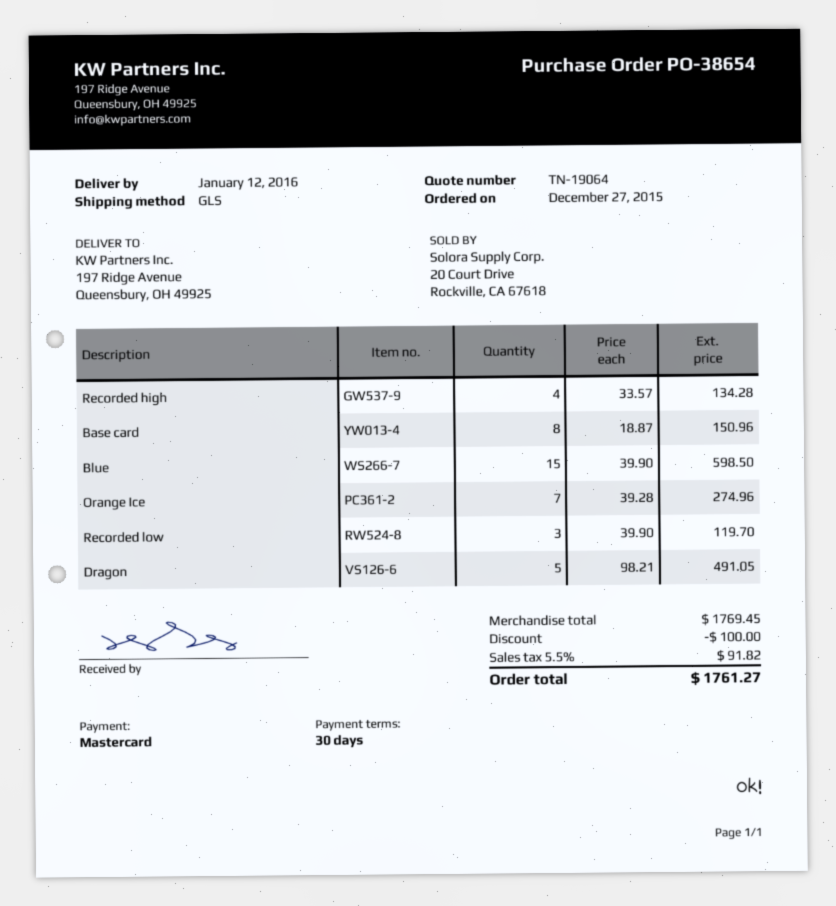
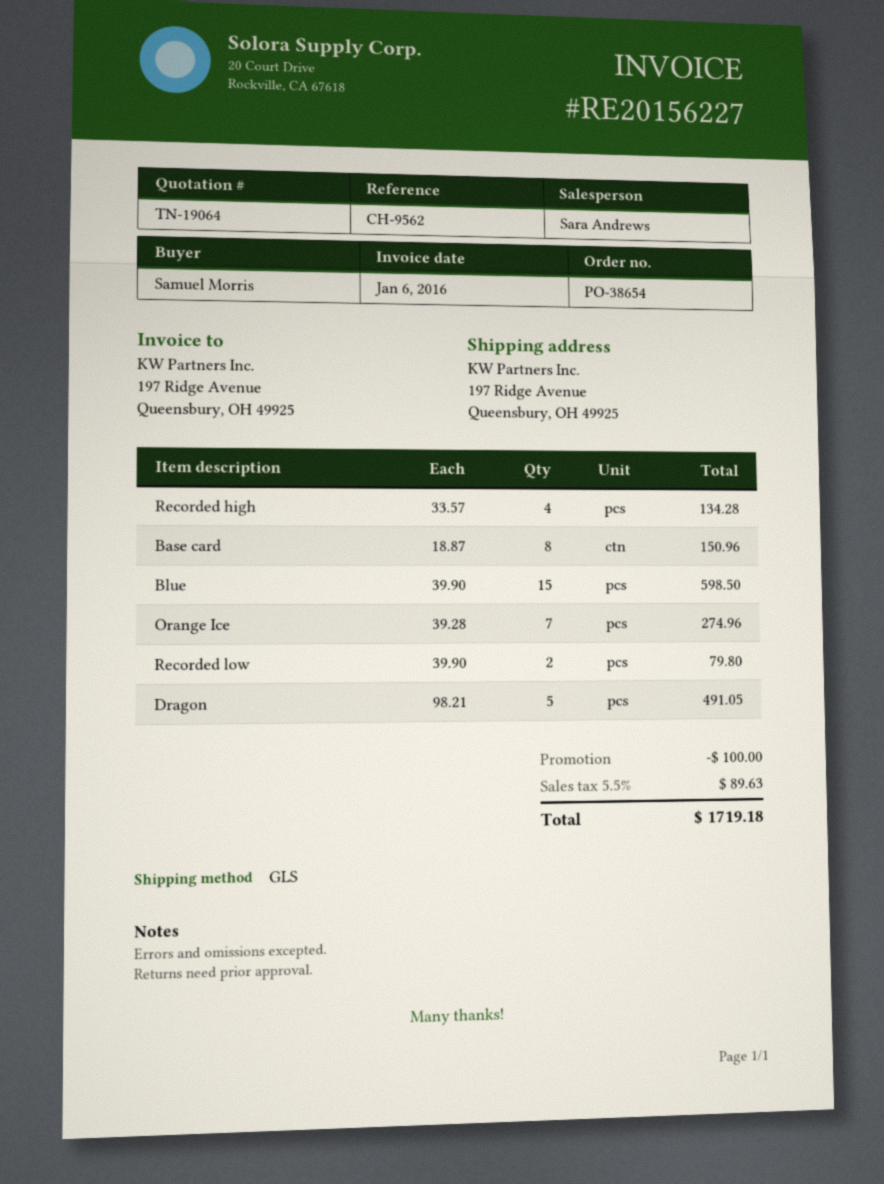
Recorded low: 3 x 39.90 = 119.70 -> 2 x 39.90 = 79.80
tax: 5.5% = 91.82 -> 5.5% = 89.63
total: 1761.27 -> 1719.18

